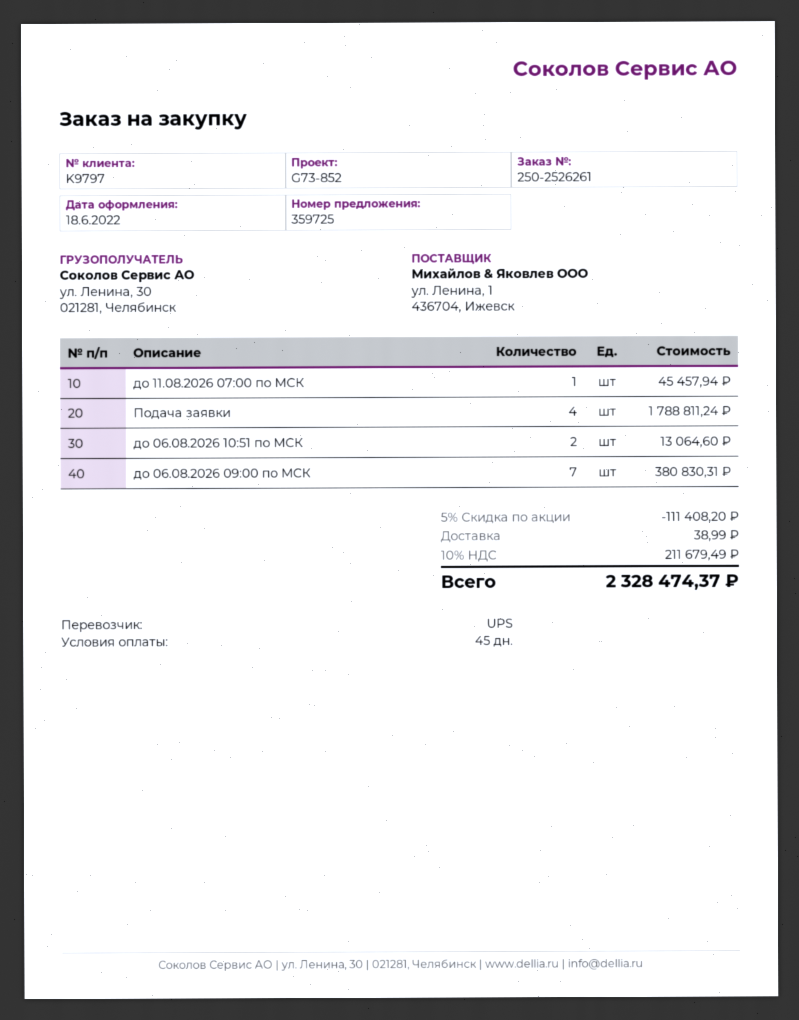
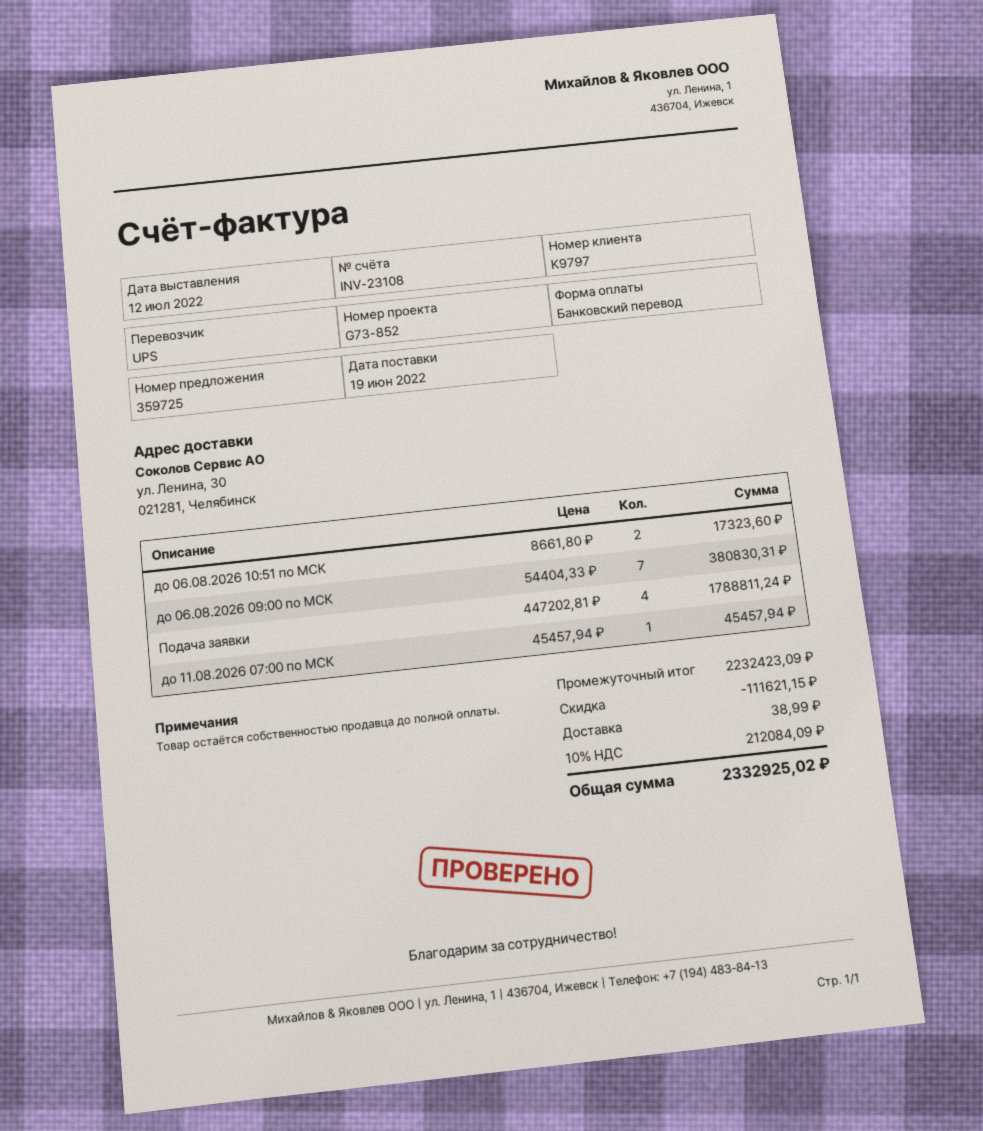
до 06.08.2026 10:51 по МСК: 2 for 13064.60 -> 2 for 17323.60
discount: 111408.20 -> 111621.15
tax: 10% = 211679.49 -> 10% = 212084.09
total: 2328474.37 -> 2332925.02

